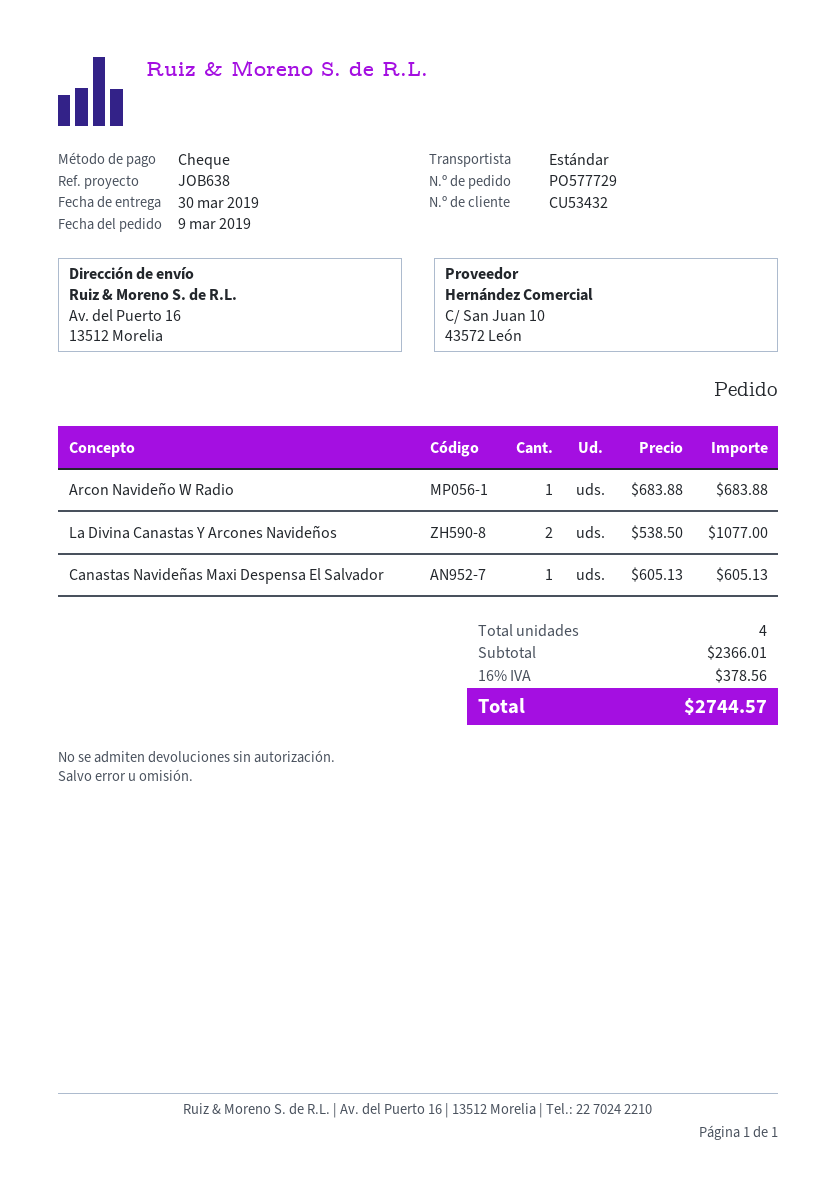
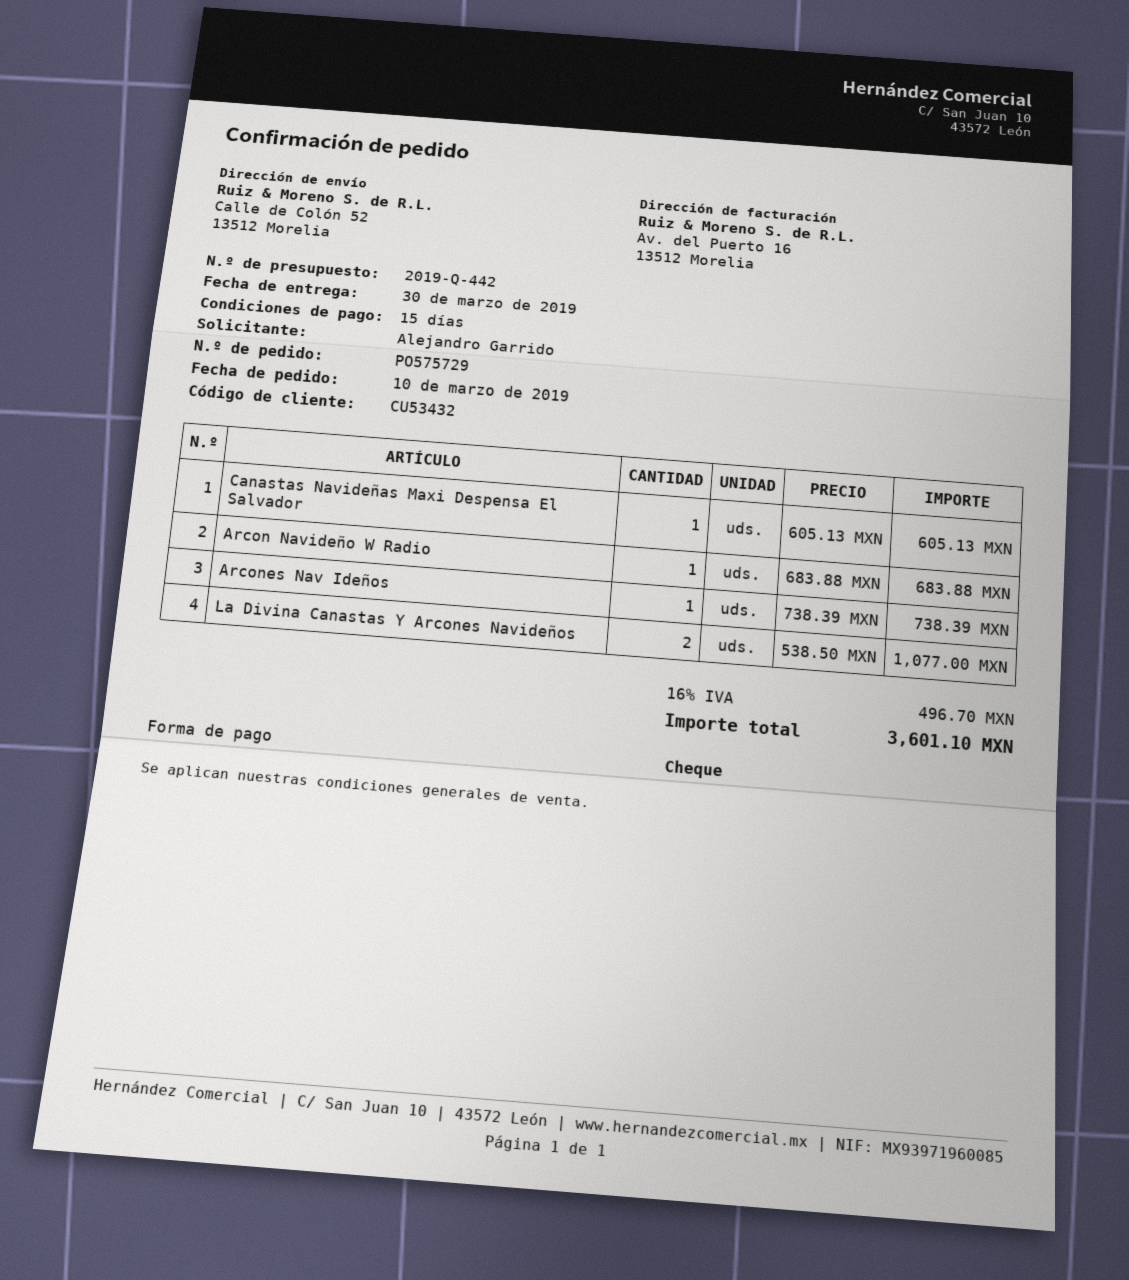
order number: PO577729 -> PO575729
order date: 2019-03-09 -> 2019-03-10
ship to: Av. del Puerto 16, 13512 Morelia -> Calle de Colón 52, 13512 Morelia
Arcones Nav Ideños: none -> 1 x 738.39 = 738.39
tax: 16% = 378.56 -> 16% = 496.70
total: 2744.57 -> 3601.10

